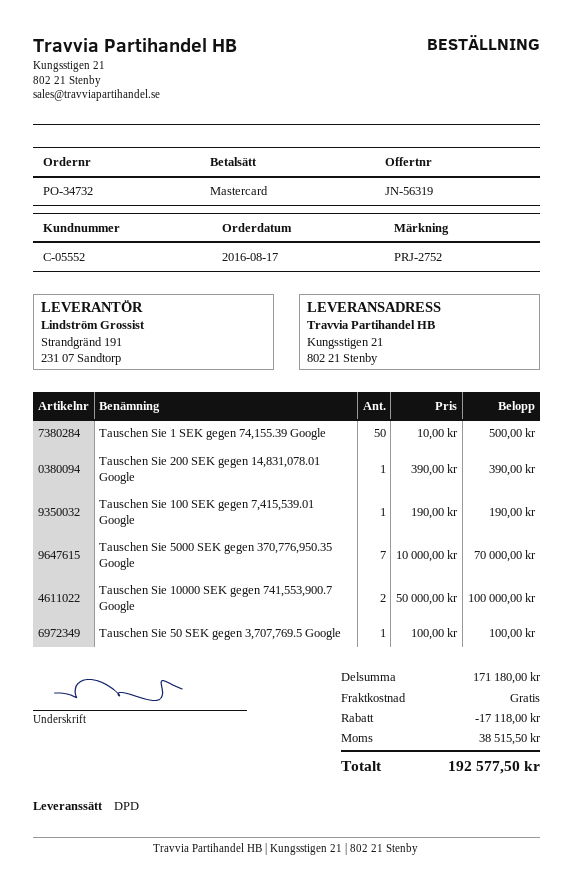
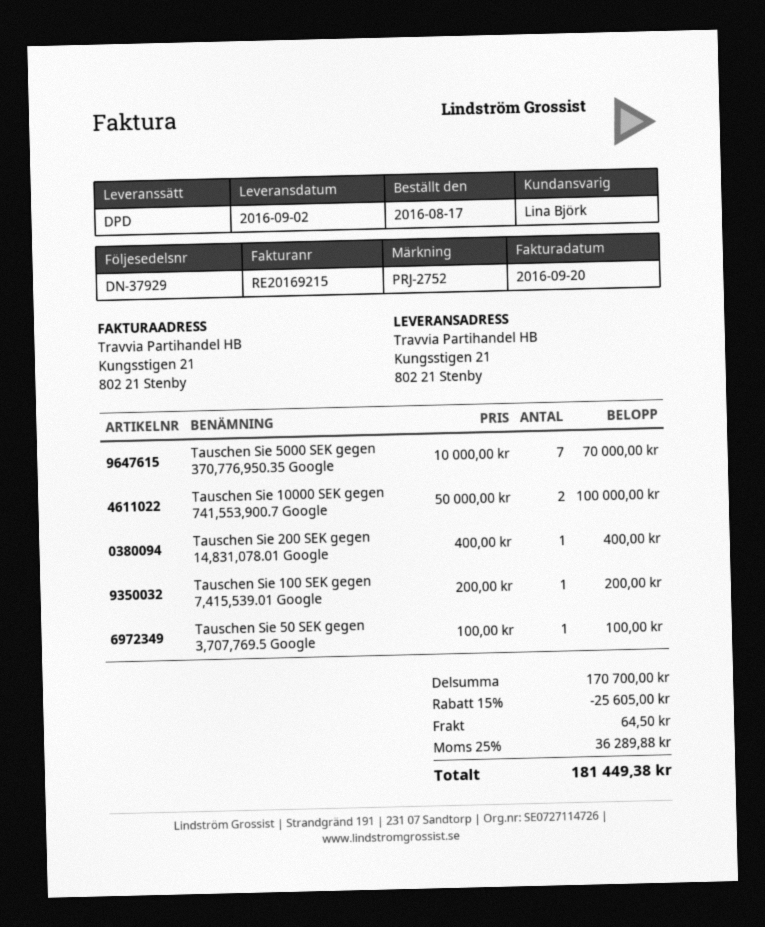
Tauschen Sie 1 SEK gegen 74,155.39 Google: 50 x 10.00 = 500.00 -> none
Tauschen Sie 200 SEK gegen 14,831,078.01 Google: 1 x 390.00 = 390.00 -> 1 x 400.00 = 400.00
Tauschen Sie 100 SEK gegen 7,415,539.01 Google: 1 x 190.00 = 190.00 -> 1 x 200.00 = 200.00
subtotal: 171180.00 -> 170700.00
discount: 17118.00 -> 25605.00
shipping: 0.00 -> 64.50
tax: 38515.50 -> 36289.88
total: 192577.50 -> 181449.38

